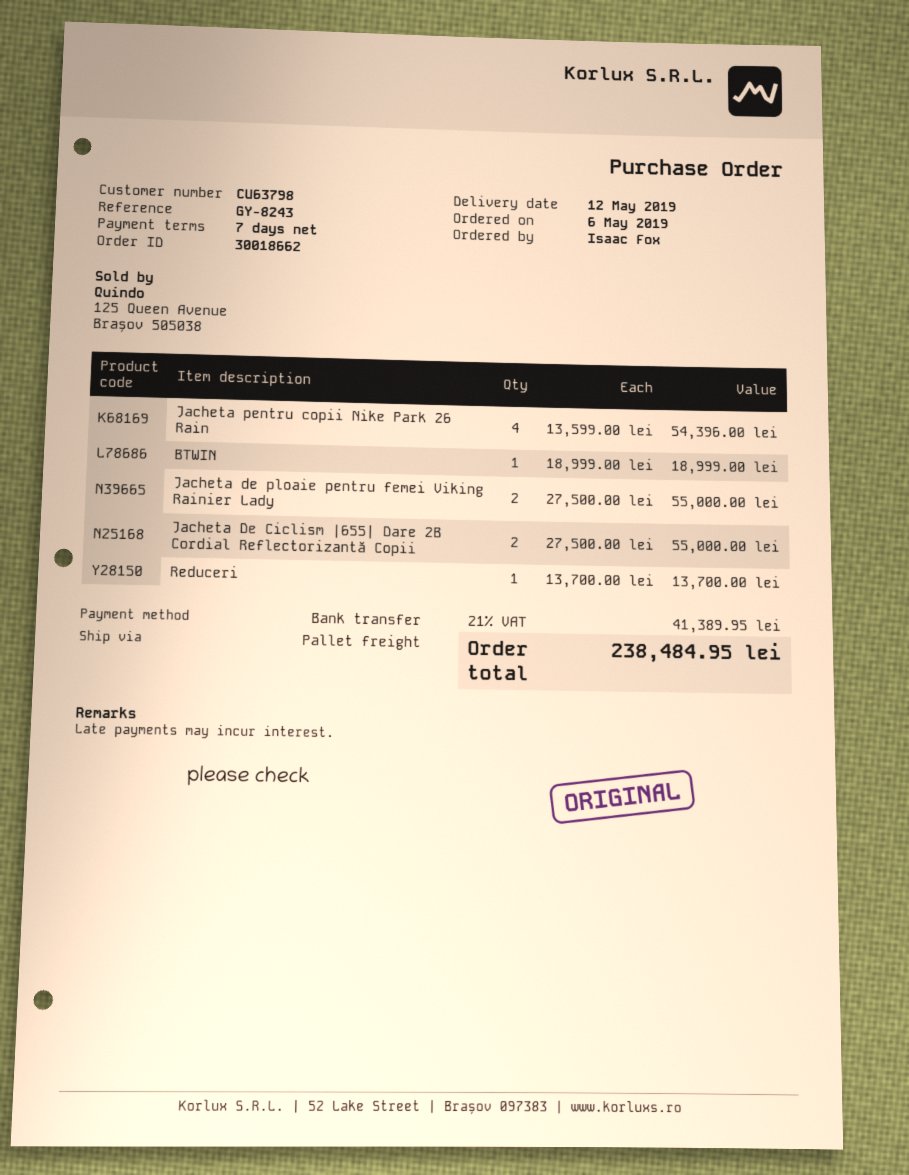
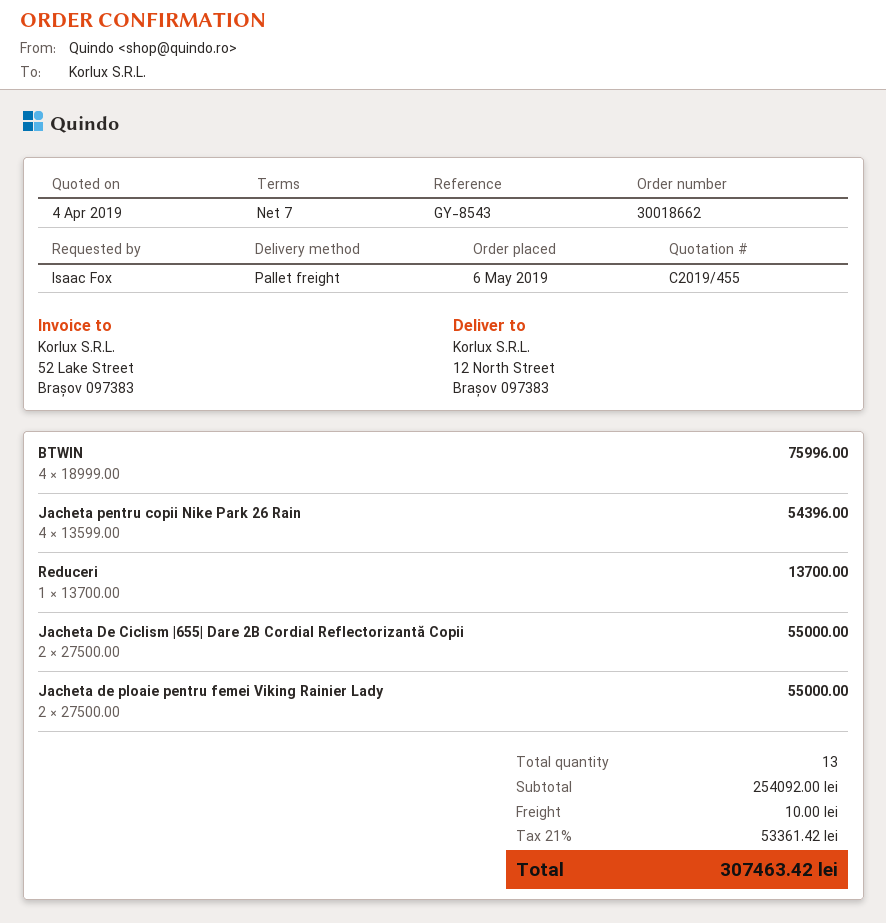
reference: GY-8243 -> GY-8543
BTWIN: 1 x 18999.00 = 18999.00 -> 4 x 18999.00 = 75996.00
shipping: none -> 10.00
tax: 21% = 41389.95 -> 21% = 53361.42
total: 238484.95 -> 307463.42

